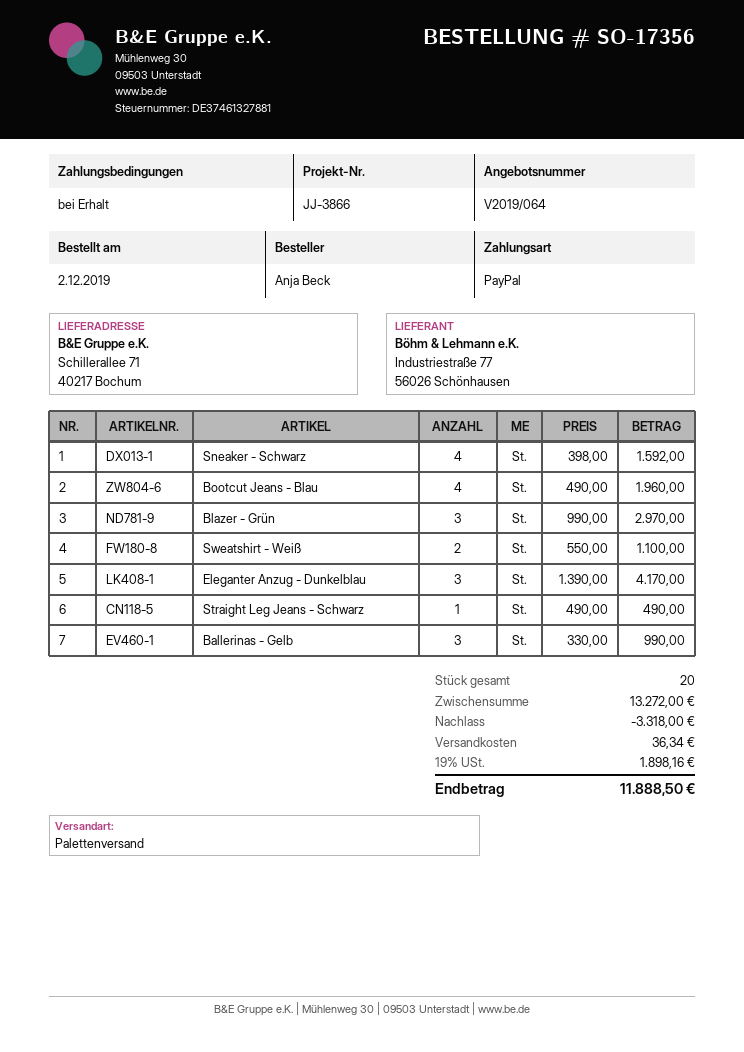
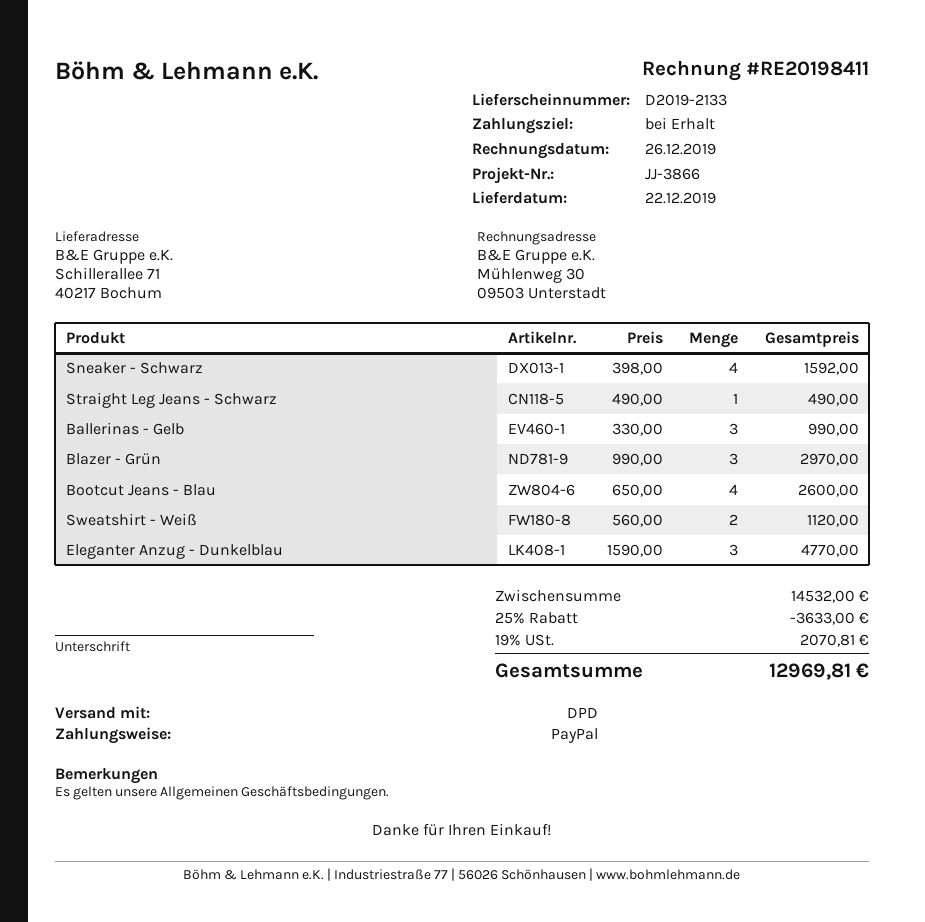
shipping method: pallet freight -> DPD
Bootcut Jeans - Blau: 4 x 490.00 = 1960.00 -> 4 x 650.00 = 2600.00
Sweatshirt - Weiß: 2 x 550.00 = 1100.00 -> 2 x 560.00 = 1120.00
Eleganter Anzug - Dunkelblau: 3 x 1390.00 = 4170.00 -> 3 x 1590.00 = 4770.00
subtotal: 13272.00 -> 14532.00
discount: 3318.00 -> 3633.00
shipping: 36.34 -> none
tax: 19% = 1898.16 -> 19% = 2070.81
total: 11888.50 -> 12969.81

